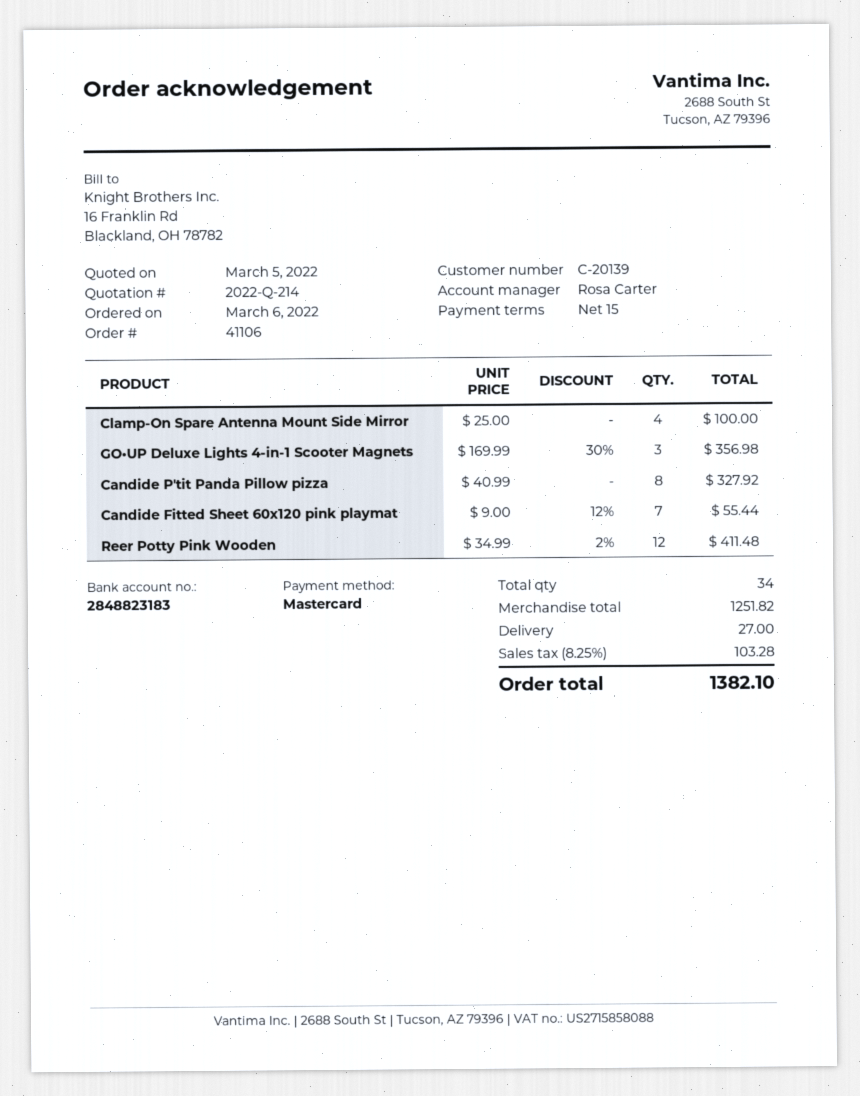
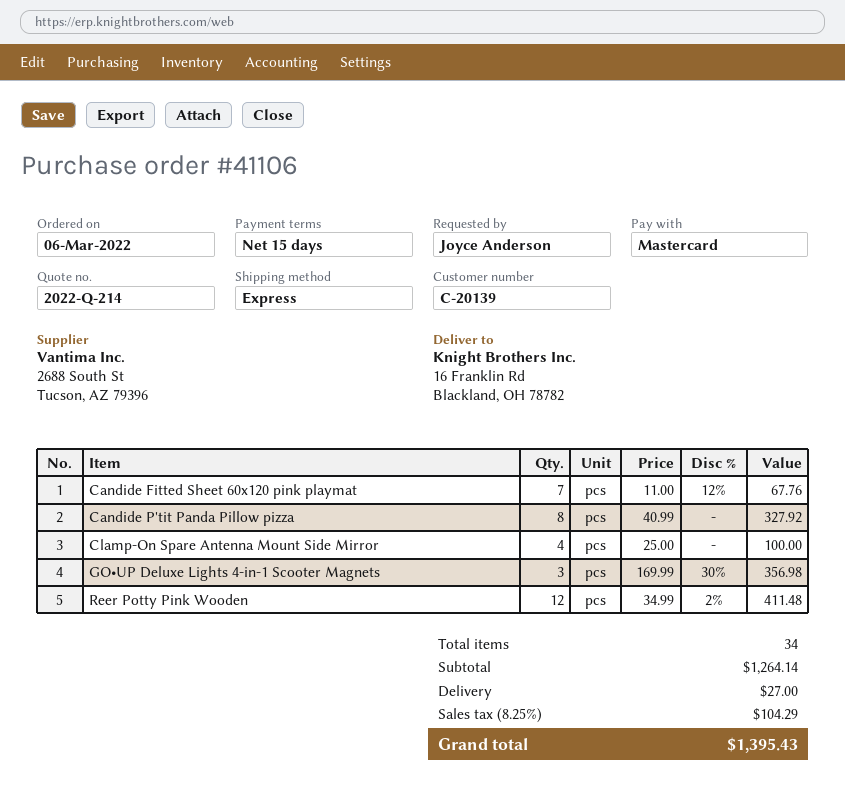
Candide Fitted Sheet 60x120 pink playmat: 7 x 9.00 - 12% = 55.44 -> 7 x 11.00 - 12% = 67.76
subtotal: 1251.82 -> 1264.14
tax: 8.25% = 103.28 -> 8.25% = 104.29
total: 1382.10 -> 1395.43

